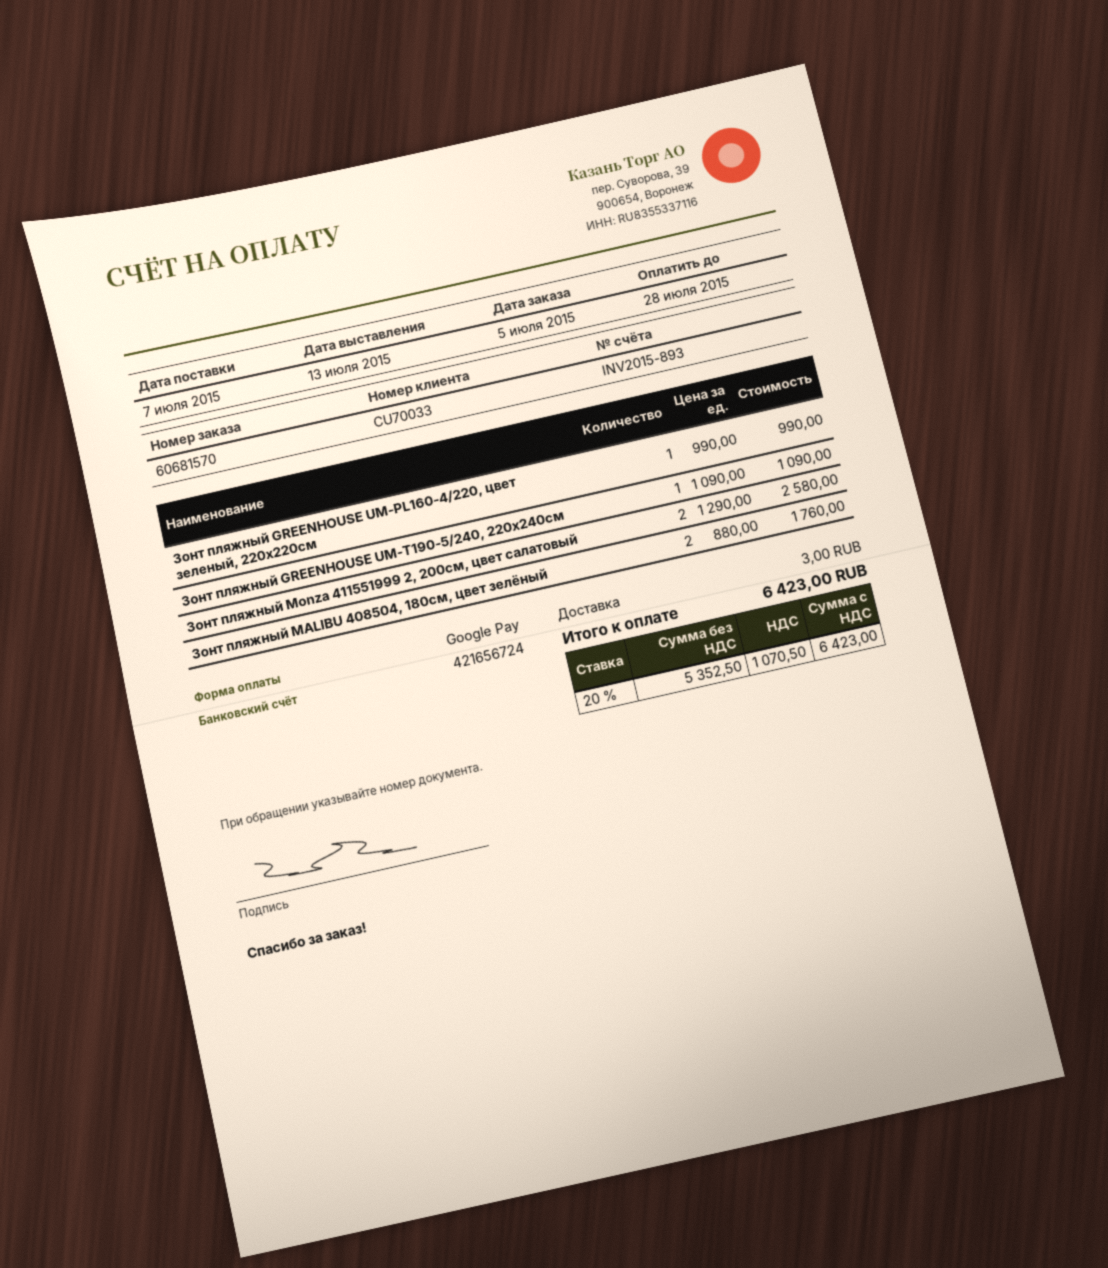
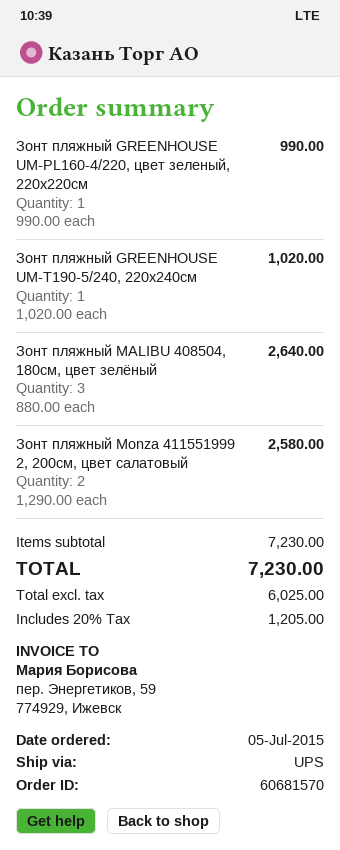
Зонт пляжный GREENHOUSE UM-T190-5/240, 220х240см: 1 x 1090.00 = 1090.00 -> 1 x 1020.00 = 1020.00
Зонт пляжный MALIBU 408504, 180см, цвет зелёный: 2 x 880.00 = 1760.00 -> 3 x 880.00 = 2640.00
shipping: 3.00 -> none
net: 5352.50 -> 6025.00
tax: 20% = 1070.50 -> 20% = 1205.00
total: 6423.00 -> 7230.00

